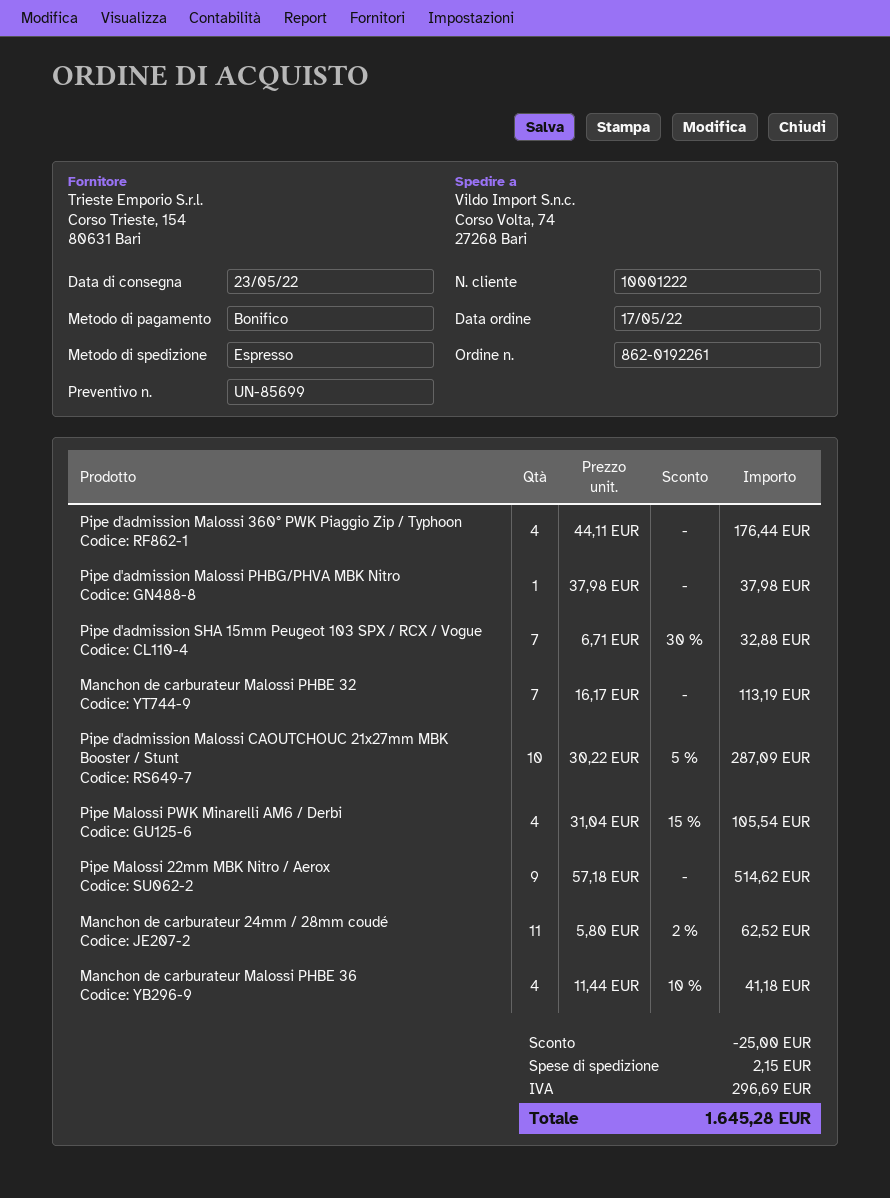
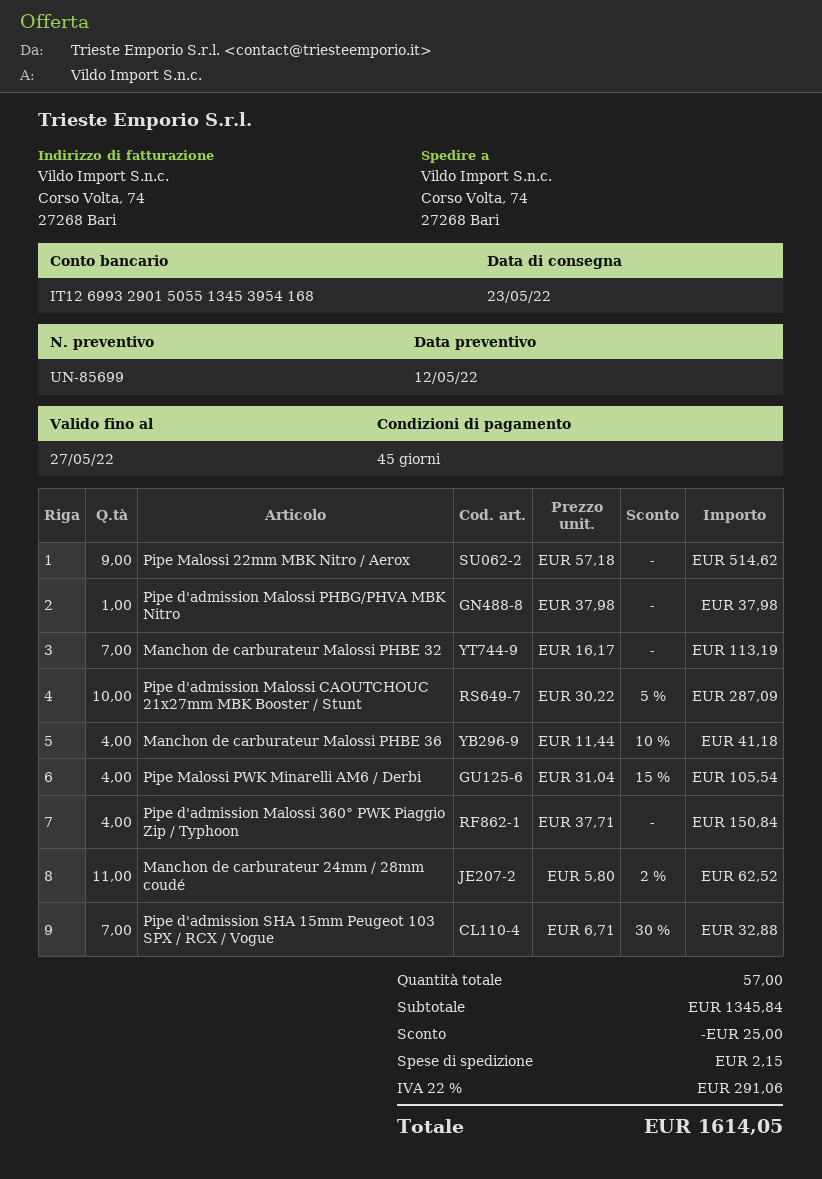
Pipe d'admission Malossi 360° PWK Piaggio Zip / Typhoon: 4 x 44.11 = 176.44 -> 4 x 37.71 = 150.84
tax: 296.69 -> 291.06
total: 1645.28 -> 1614.05

